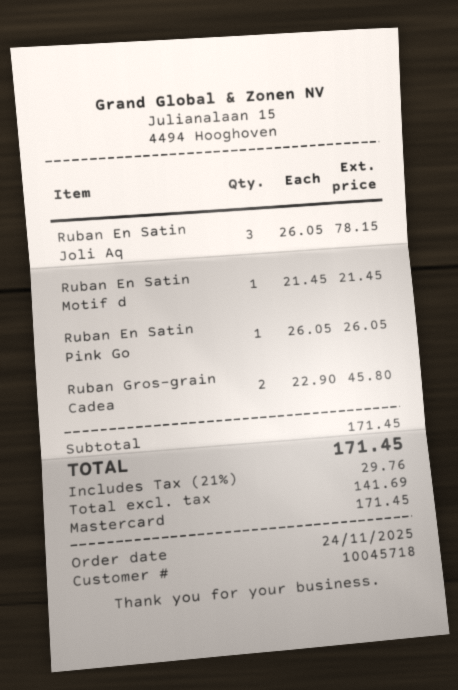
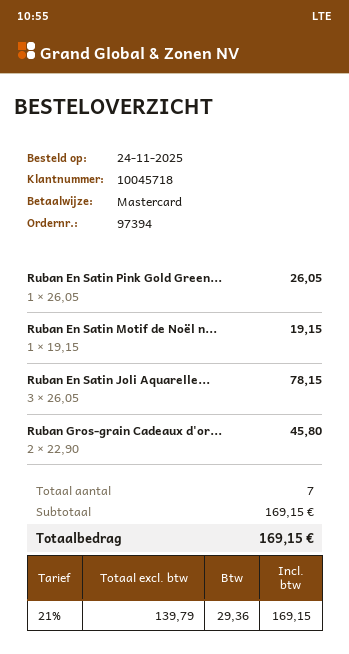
Ruban En Satin Motif d: 1 x 21.45 = 21.45 -> 1 x 19.15 = 19.15
subtotal: 171.45 -> 169.15
net: 141.69 -> 139.79
tax: 21% = 29.76 -> 21% = 29.36
total: 171.45 -> 169.15

